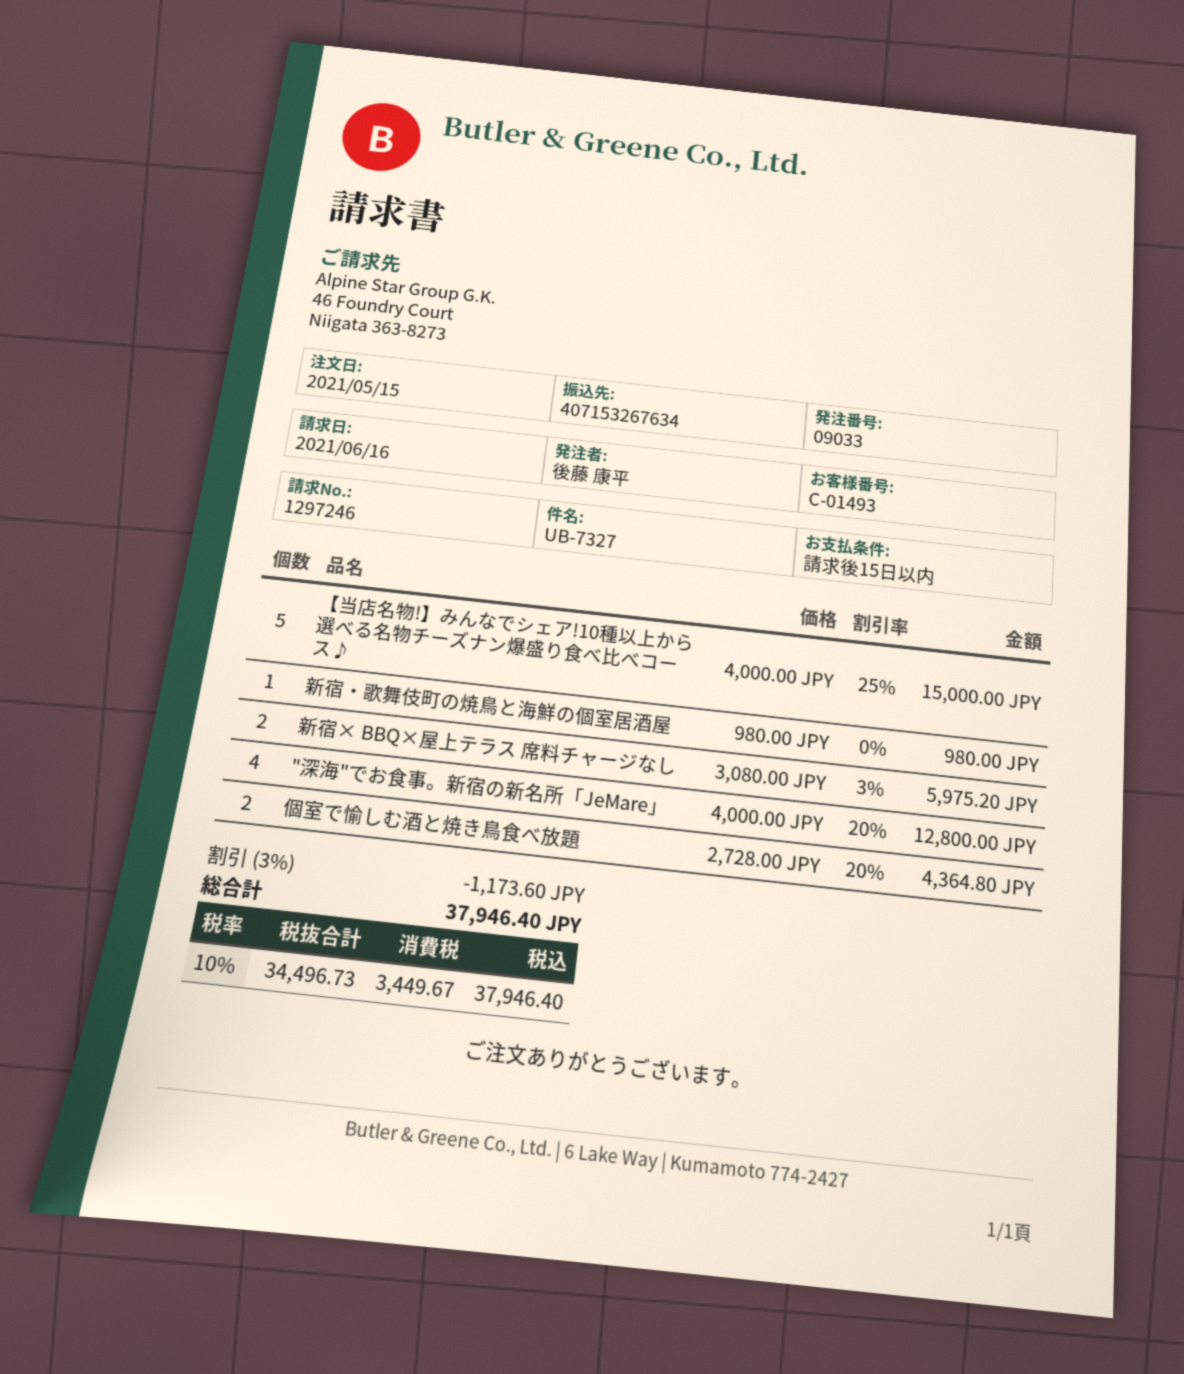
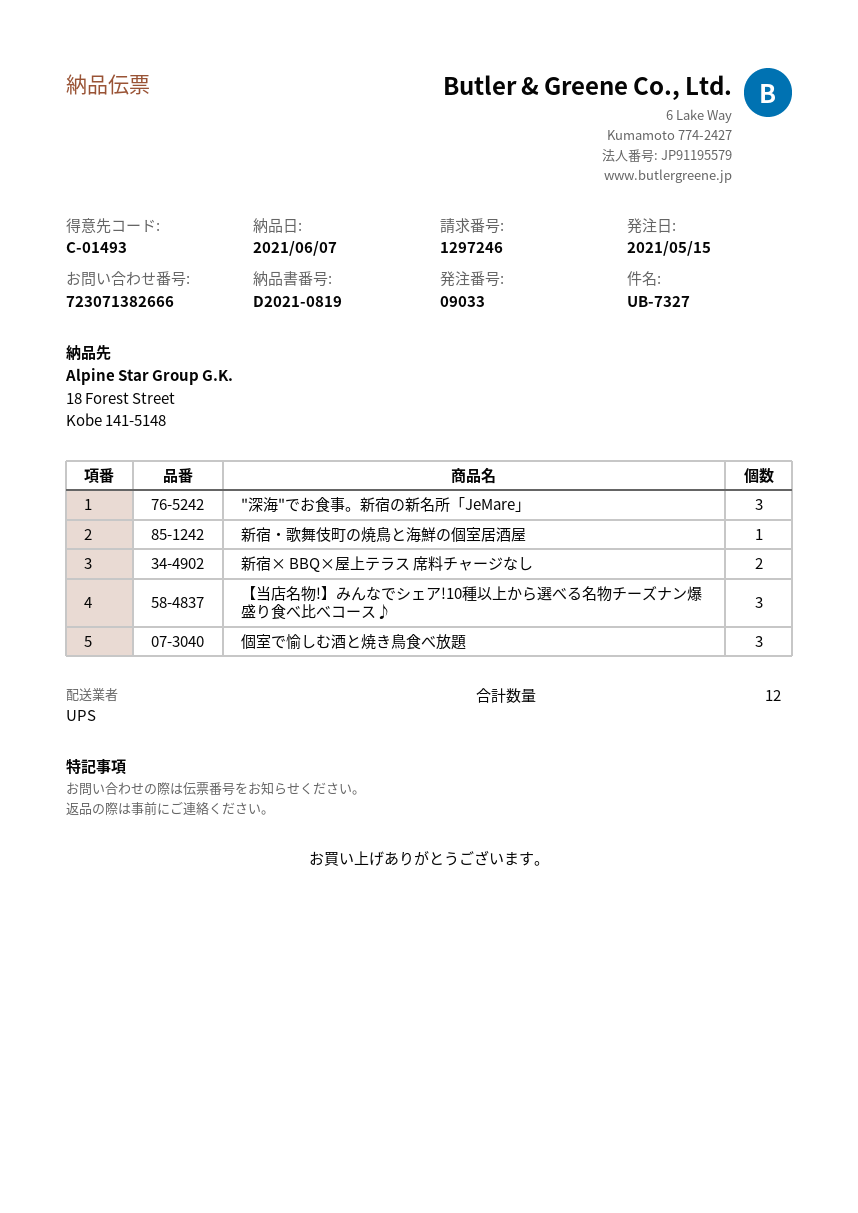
【当店名物!】みんなでシェア!10種以上から選べる名物チーズナン爆盛り食べ比べコース♪: 5 -> 3
"深海"でお食事。新宿の新名所「JeMare」: 4 -> 3
個室で愉しむ酒と焼き鳥食べ放題: 2 -> 3

